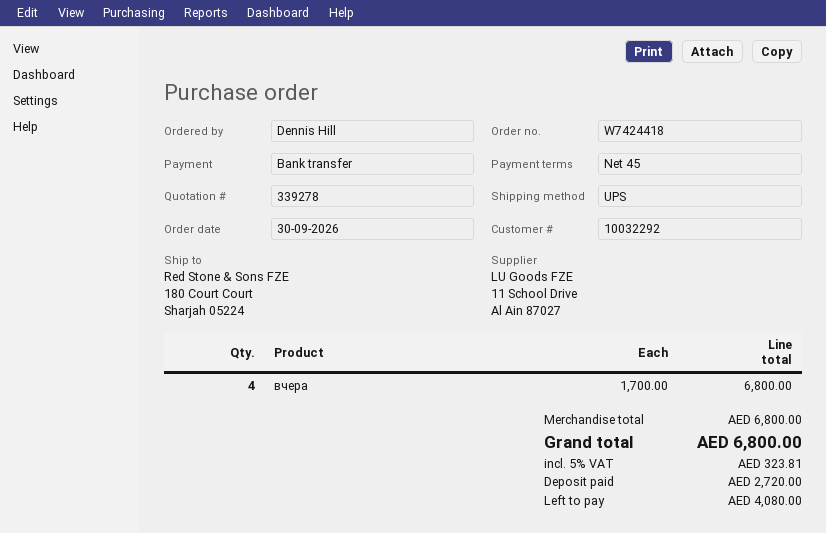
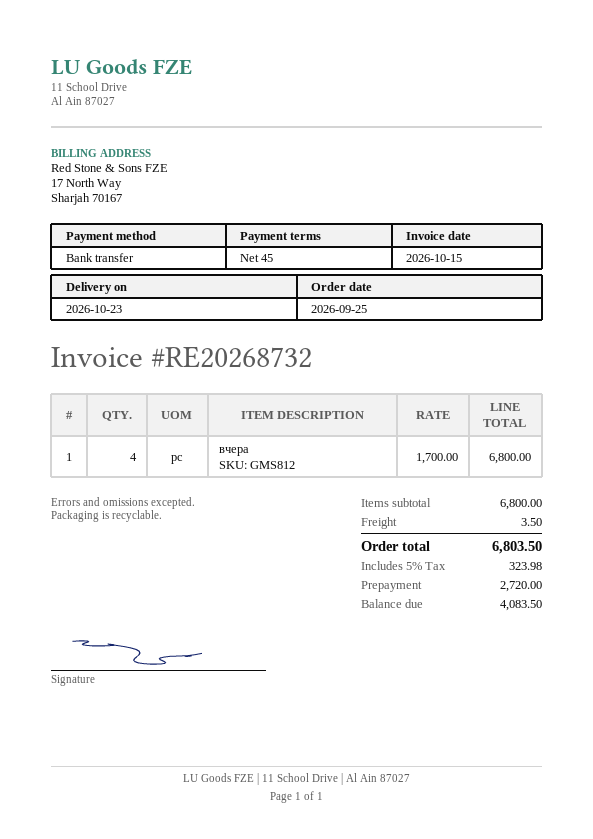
order date: 2026-09-30 -> 2026-09-25
shipping: none -> 3.50
tax: 5% = 323.81 -> 5% = 323.98
total: 6800.00 -> 6803.50
balance: 4080.00 -> 4083.50

